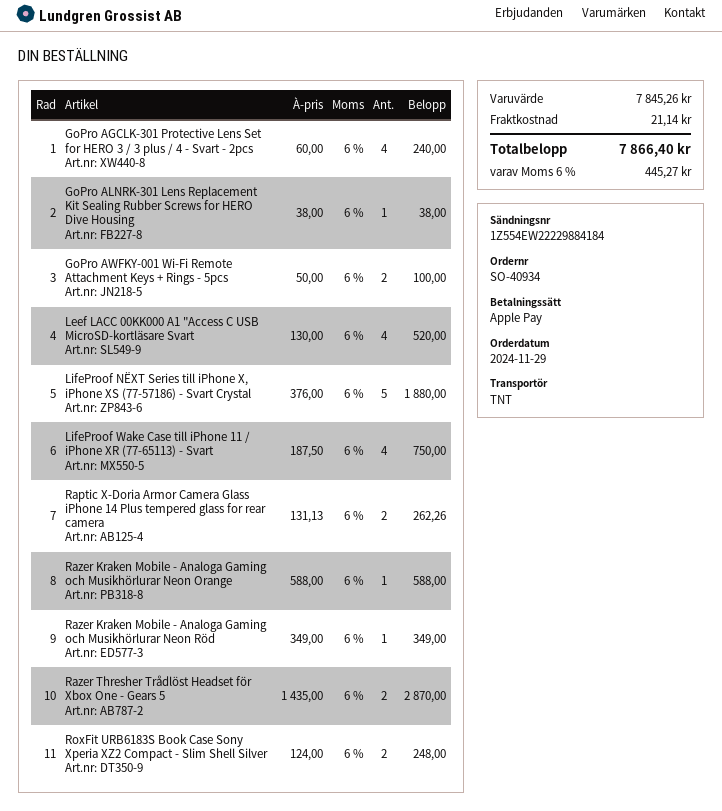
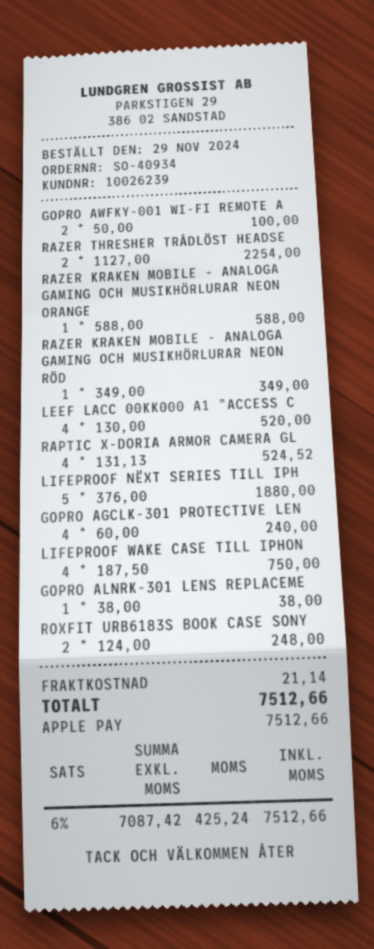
Raptic X-Doria Armor Camera Glass iPhone 14 Plus tempered glass for rear camera: 2 x 131.13 = 262.26 -> 4 x 131.13 = 524.52
Razer Thresher Trådlöst Headset för Xbox One - Gears 5: 2 x 1435.00 = 2870.00 -> 2 x 1127.00 = 2254.00
tax: 6% = 445.27 -> 6% = 425.24
total: 7866.40 -> 7512.66

